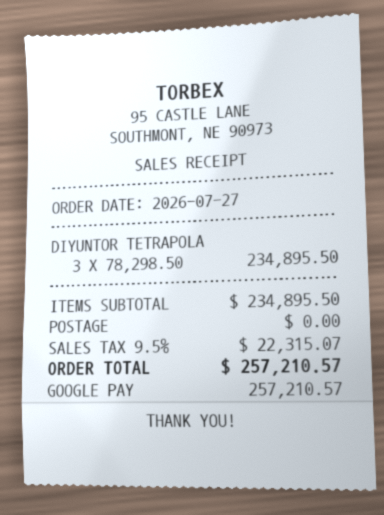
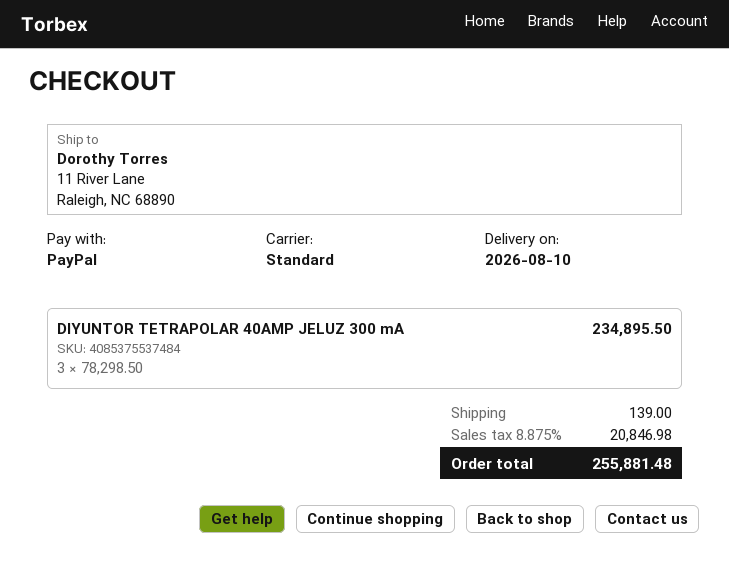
payment method: Google Pay -> PayPal
shipping: 0.00 -> 139.00
tax: 9.5% = 22315.07 -> 8.875% = 20846.98
total: 257210.57 -> 255881.48

